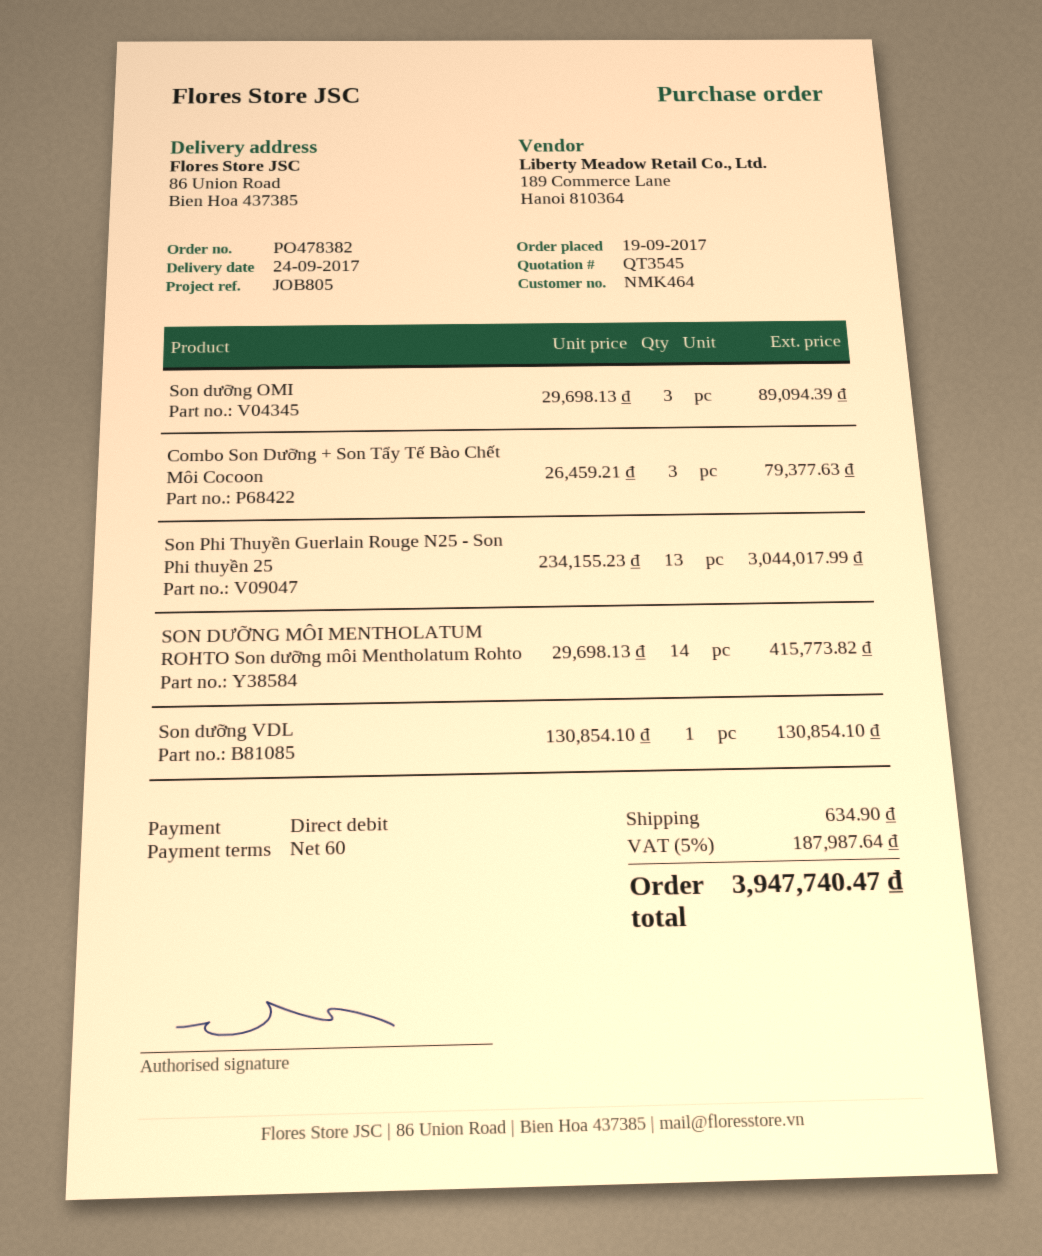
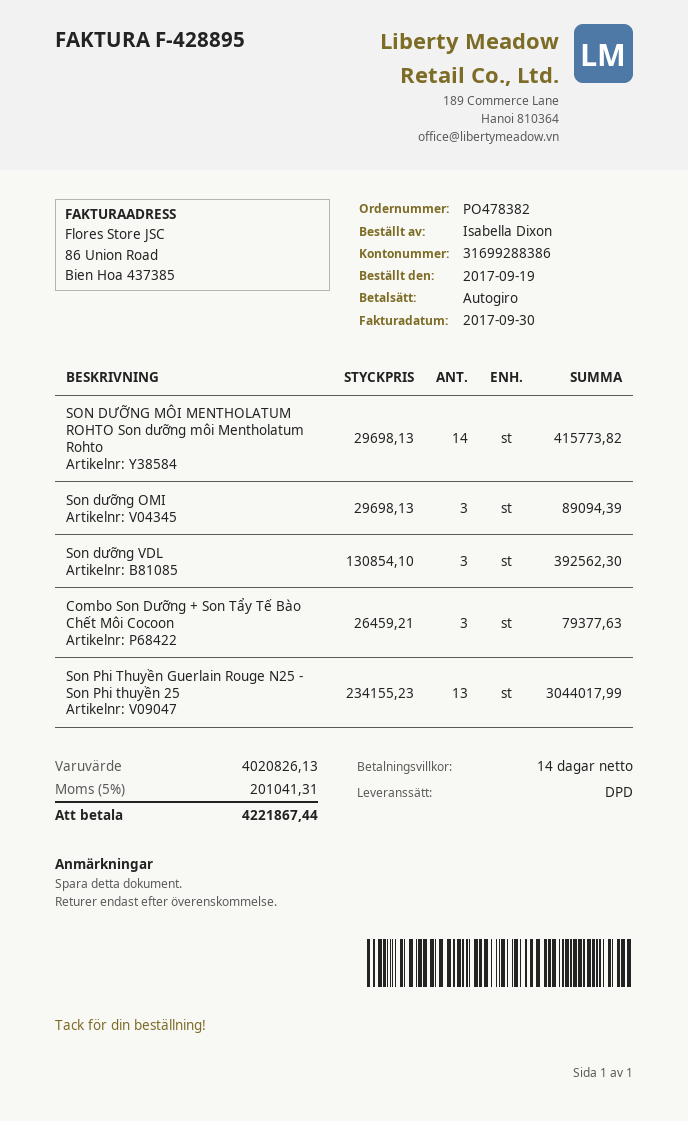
payment terms: 60 days -> 14 days
Son dưỡng VDL: 1 x 130854.10 = 130854.10 -> 3 x 130854.10 = 392562.30
shipping: 634.90 -> none
tax: 5% = 187987.64 -> 5% = 201041.31
total: 3947740.47 -> 4221867.44

